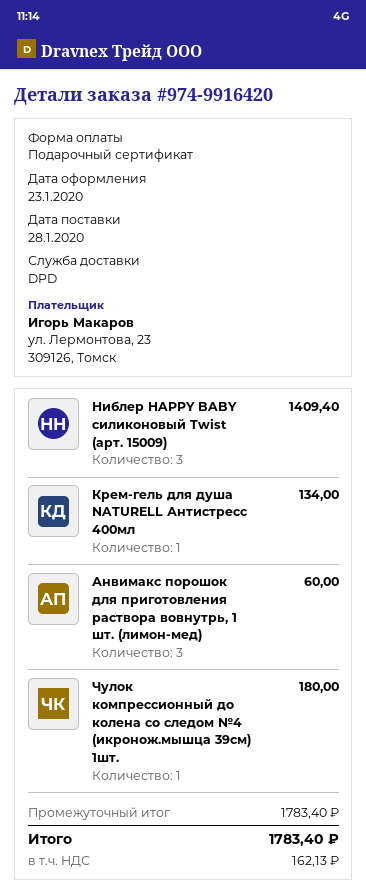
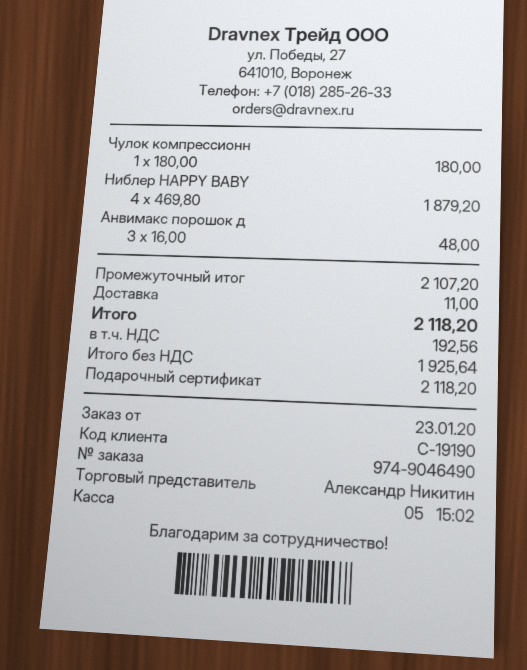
order number: 974-9916420 -> 974-9046490
Ниблер HAPPY BABY силиконовый Twist (арт. 15009): 3 for 1409.40 -> 4 for 1879.20
Крем-гель для душа NATURELL Антистресс 400мл: 1 for 134.00 -> none
Анвимакс порошок для приготовления раствора вовнутрь, 1 шт. (лимон-мед): 3 for 60.00 -> 3 for 48.00
subtotal: 1783.40 -> 2107.20
shipping: none -> 11.00
tax: 162.13 -> 192.56
total: 1783.40 -> 2118.20

